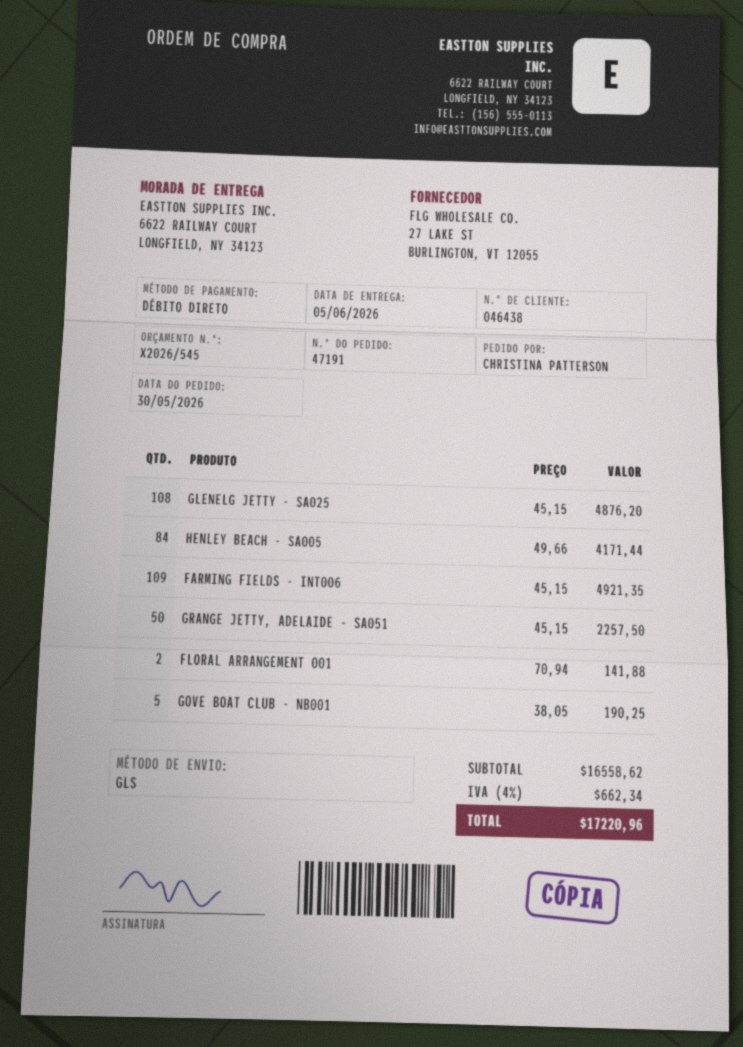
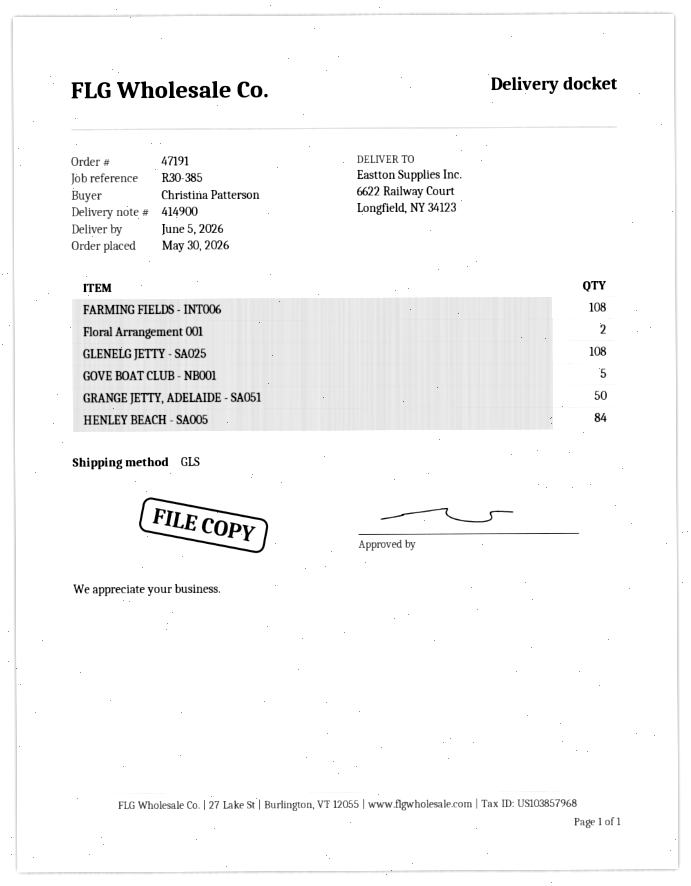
FARMING FIELDS - INT006: 109 -> 108

